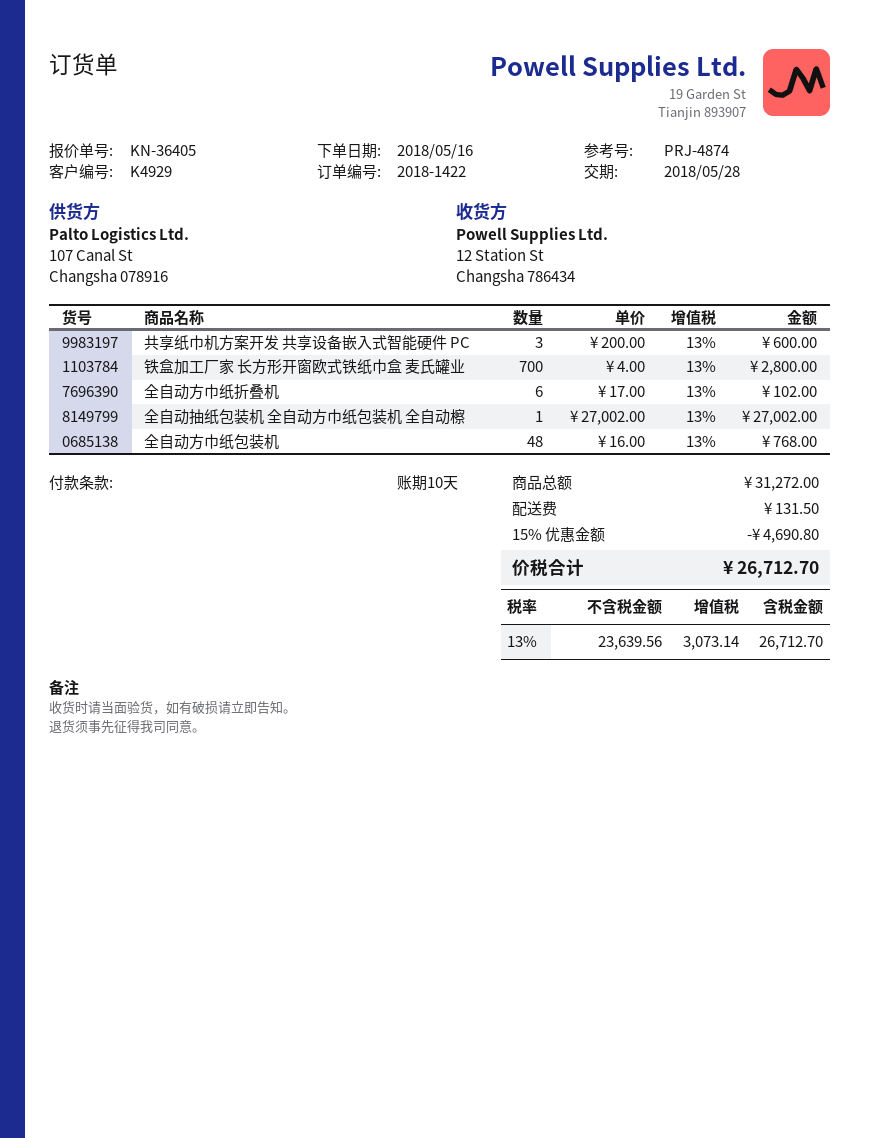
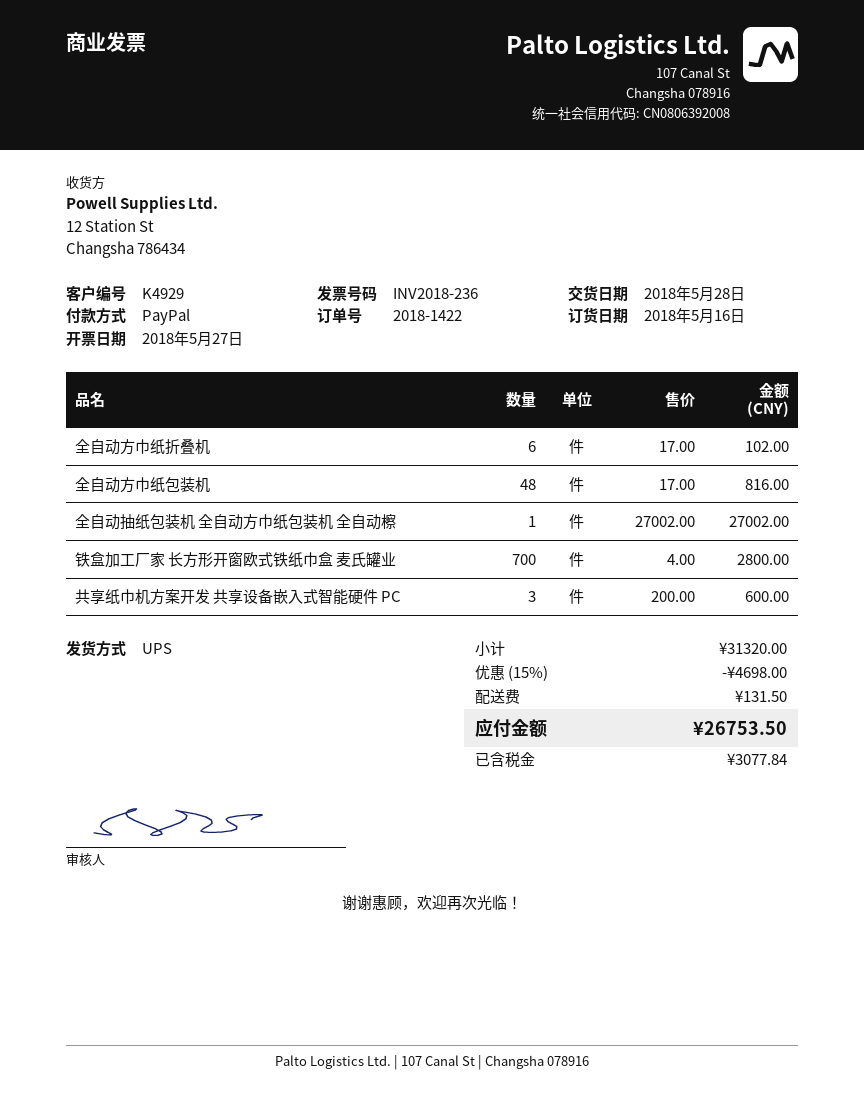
全自动方巾纸包装机: 48 x 16.00 = 768.00 -> 48 x 17.00 = 816.00
subtotal: 31272.00 -> 31320.00
discount: 15% = 4690.80 -> 15% = 4698.00
tax: 3073.14 -> 3077.84
total: 26712.70 -> 26753.50

